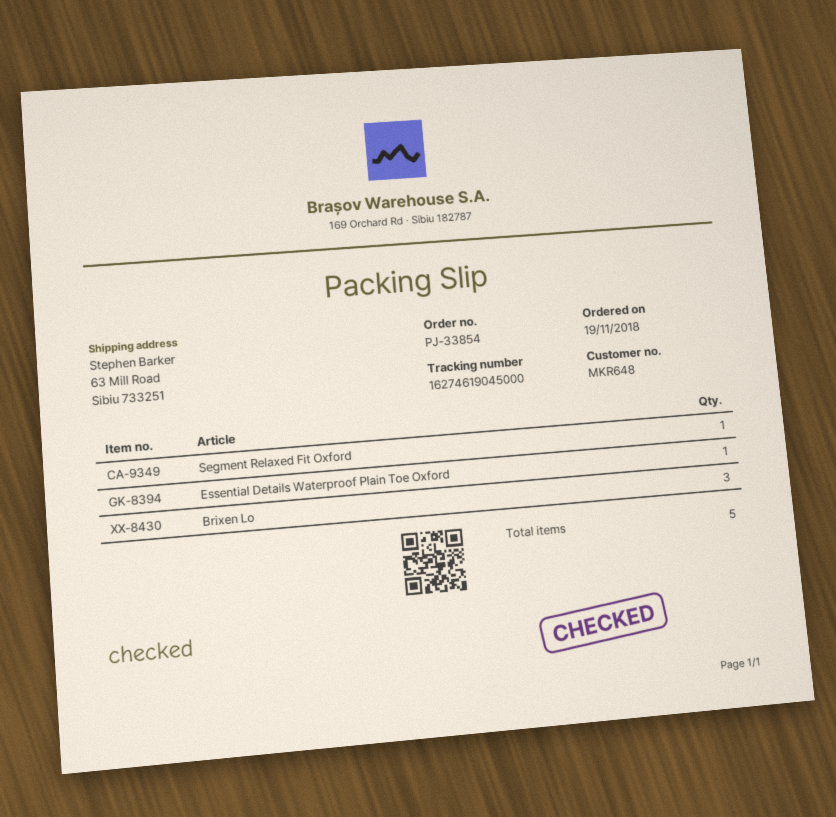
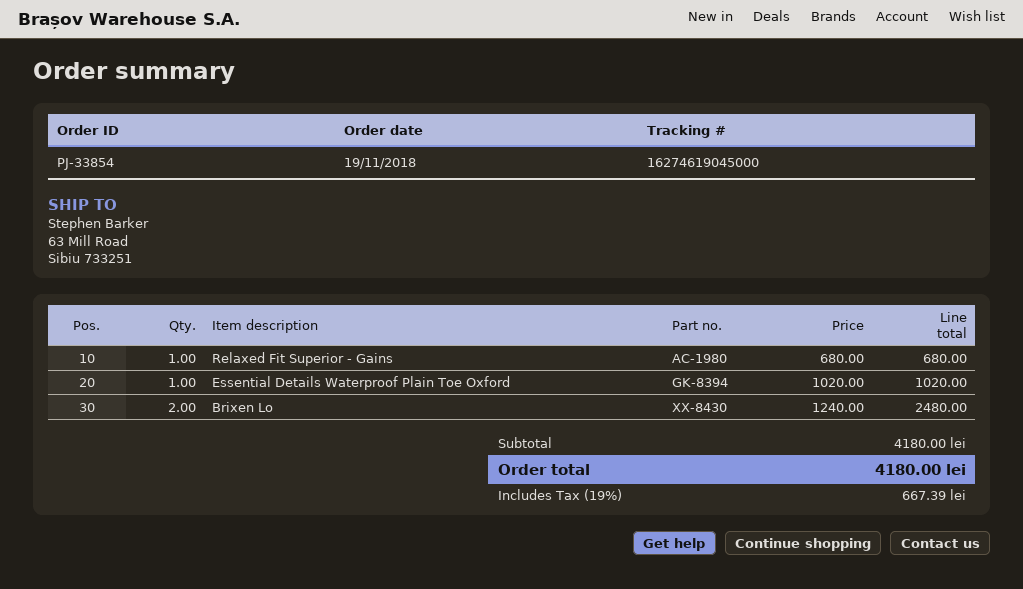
Segment Relaxed Fit Oxford: 1 -> none
Brixen Lo: 3 -> 2
Relaxed Fit Superior - Gains: none -> 1

